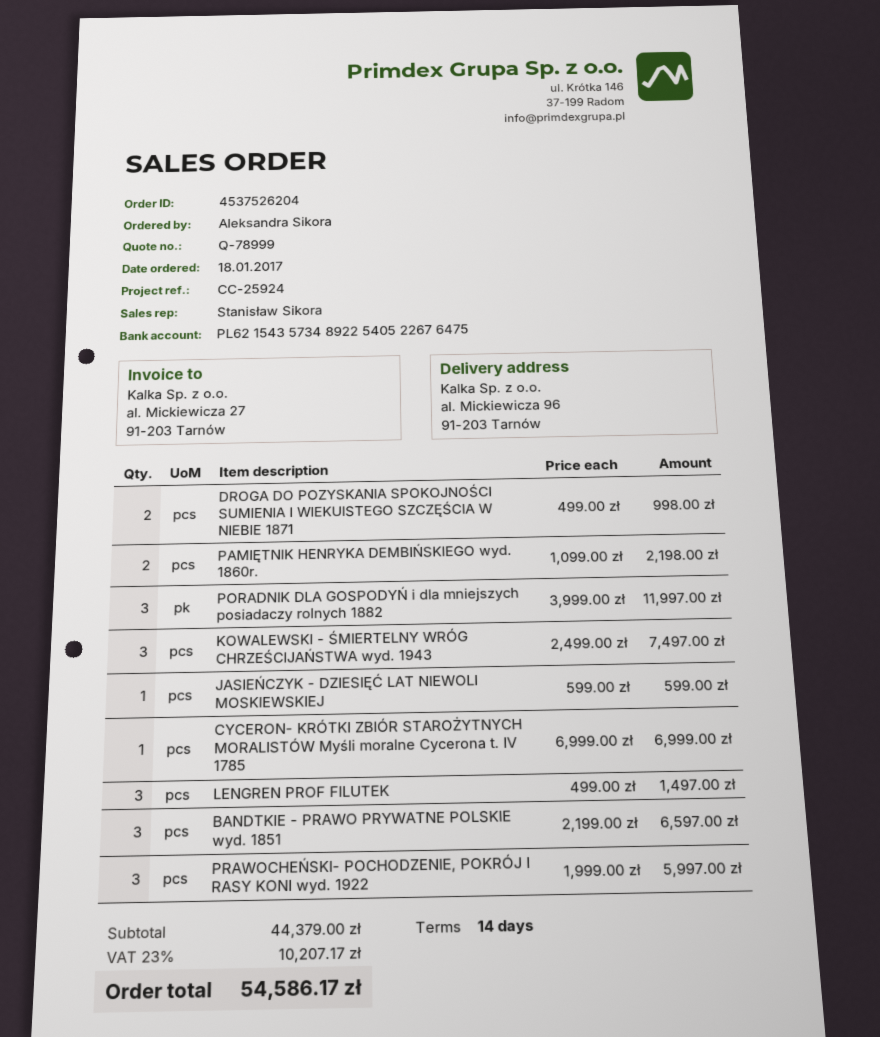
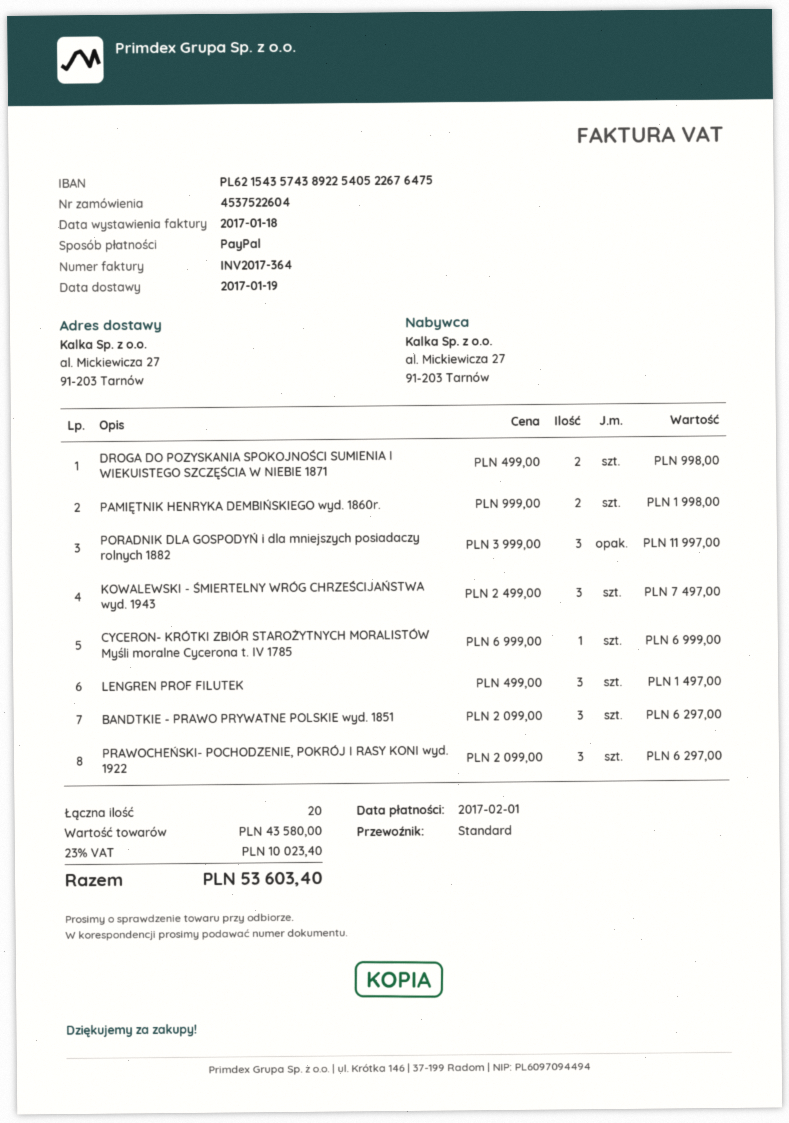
order number: 4537526204 -> 4537522604
bank account: PL62154357348922540522676475 -> PL62154357438922540522676475
ship to: al. Mickiewicza 96, 91-203 Tarnów -> al. Mickiewicza 27, 91-203 Tarnów
PAMIĘTNIK HENRYKA DEMBIŃSKIEGO wyd. 1860r.: 2 x 1099.00 = 2198.00 -> 2 x 999.00 = 1998.00
JASIEŃCZYK - DZIESIĘĆ LAT NIEWOLI MOSKIEWSKIEJ: 1 x 599.00 = 599.00 -> none
BANDTKIE - PRAWO PRYWATNE POLSKIE wyd. 1851: 3 x 2199.00 = 6597.00 -> 3 x 2099.00 = 6297.00
PRAWOCHEŃSKI- POCHODZENIE, POKRÓJ I RASY KONI wyd. 1922: 3 x 1999.00 = 5997.00 -> 3 x 2099.00 = 6297.00
subtotal: 44379.00 -> 43580.00
tax: 23% = 10207.17 -> 23% = 10023.40
total: 54586.17 -> 53603.40

